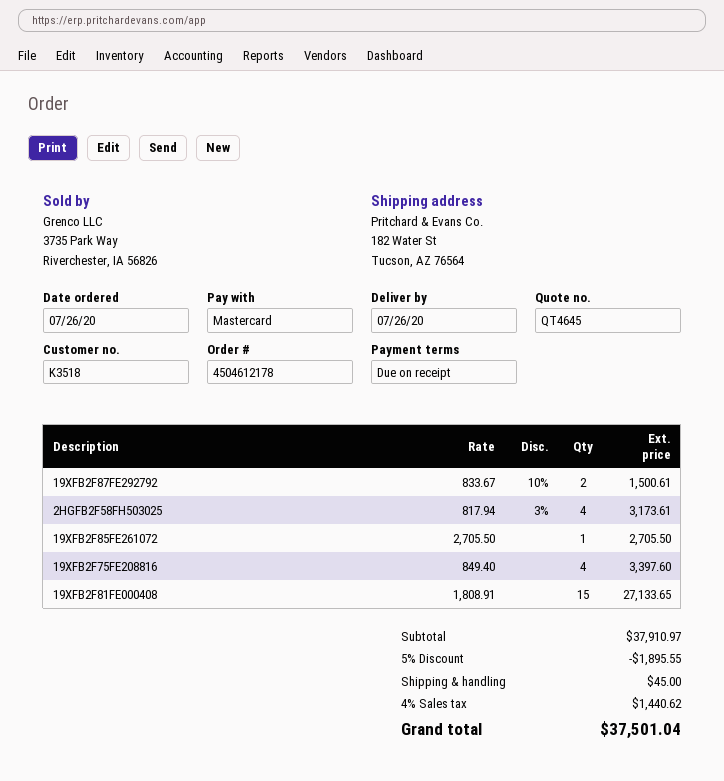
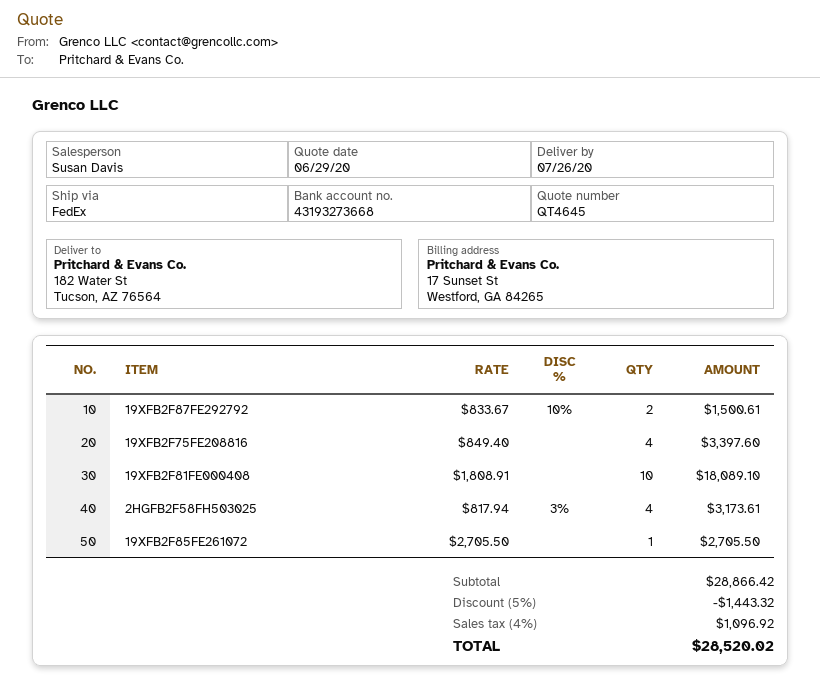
19XFB2F81FE000408: 15 x 1808.91 = 27133.65 -> 10 x 1808.91 = 18089.10
subtotal: 37910.97 -> 28866.42
discount: 5% = 1895.55 -> 5% = 1443.32
shipping: 45.00 -> none
tax: 4% = 1440.62 -> 4% = 1096.92
total: 37501.04 -> 28520.02

